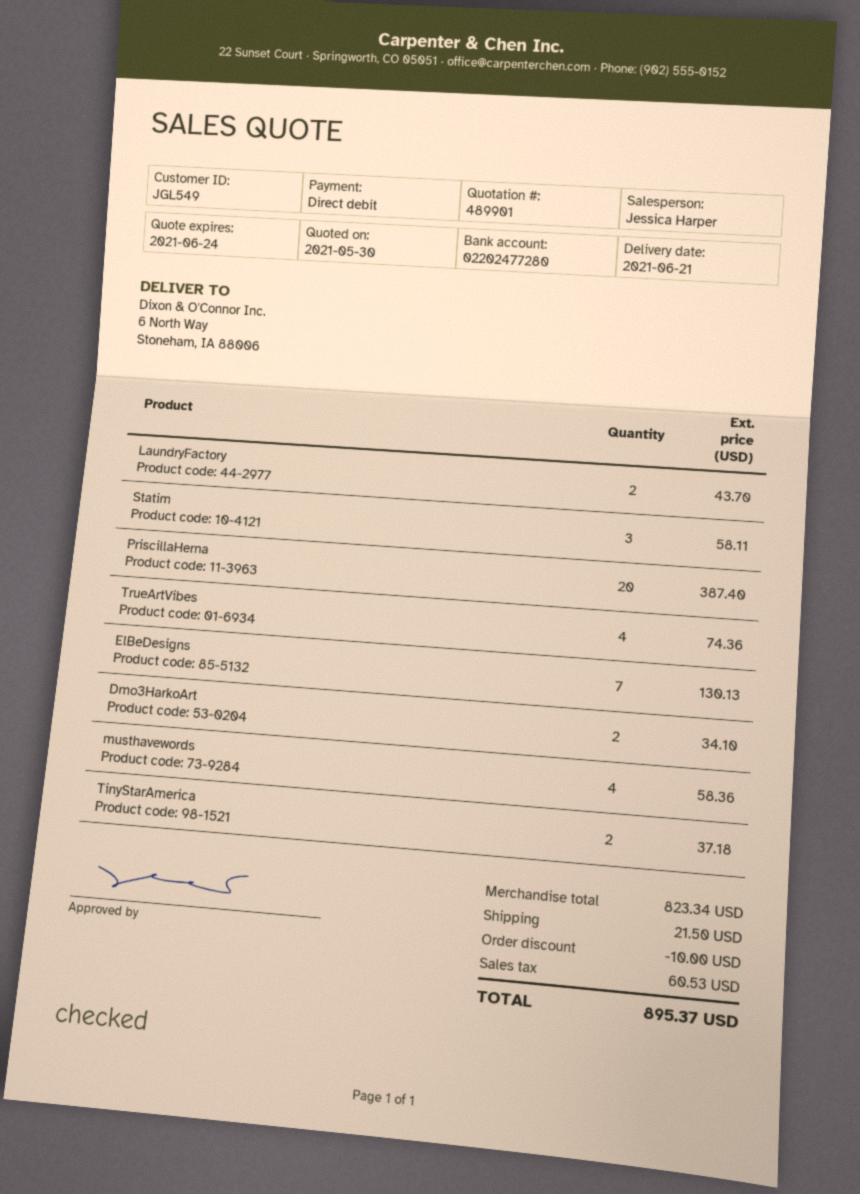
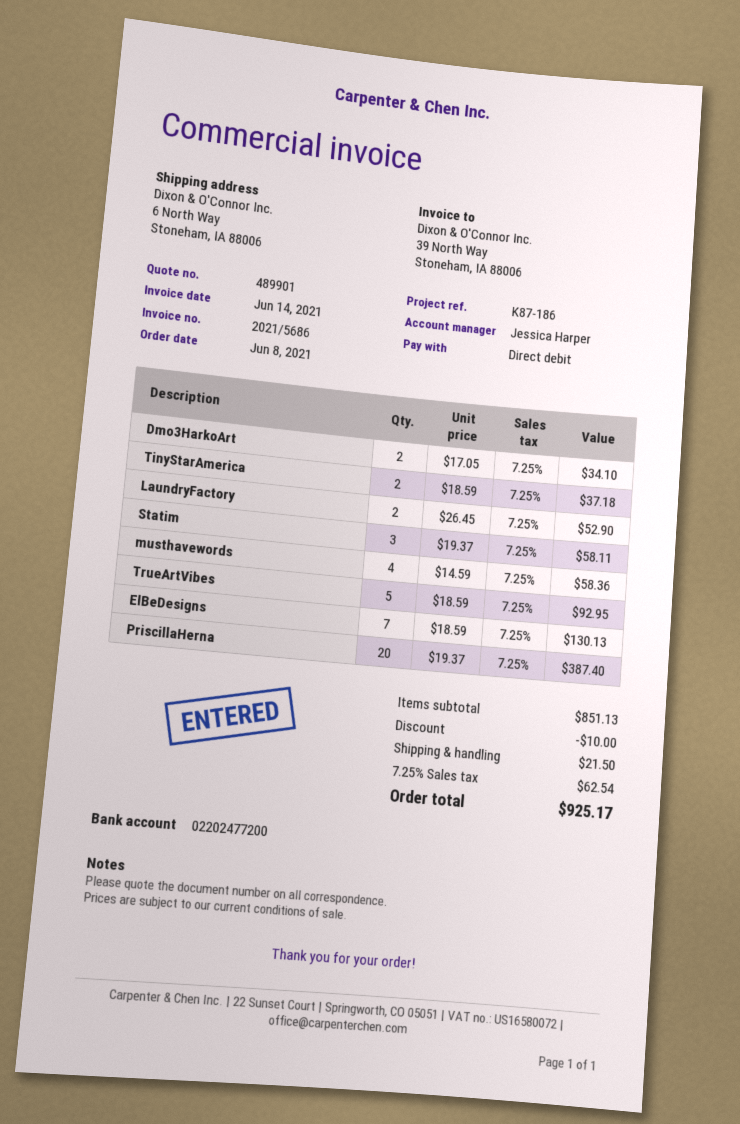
bank account: 02202477280 -> 02202477200
LaundryFactory: 2 for 43.70 -> 2 for 52.90
TrueArtVibes: 4 for 74.36 -> 5 for 92.95
subtotal: 823.34 -> 851.13
tax: 60.53 -> 62.54
total: 895.37 -> 925.17

